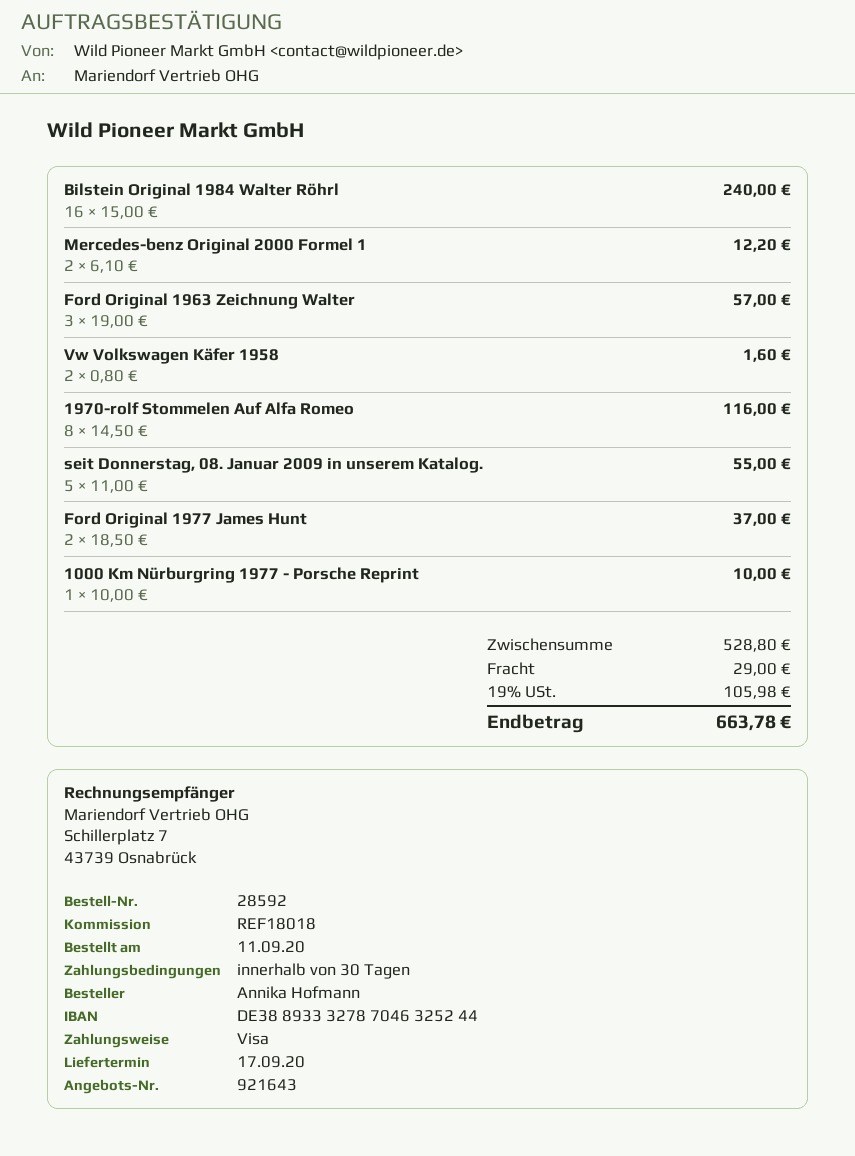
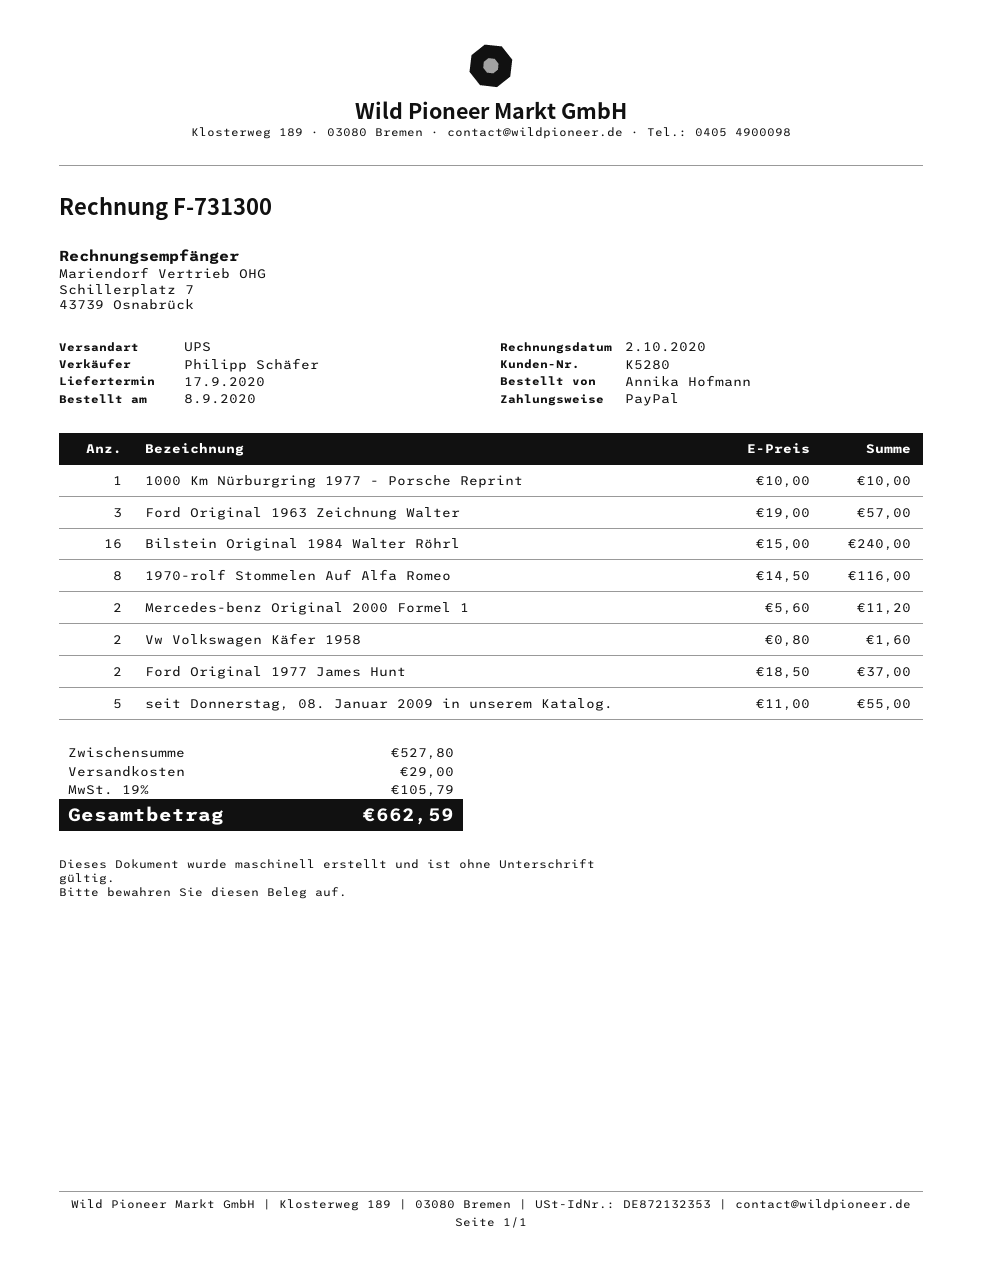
order date: 2020-09-11 -> 2020-09-08
payment method: Visa -> PayPal
Mercedes-benz Original 2000 Formel 1: 2 x 6.10 = 12.20 -> 2 x 5.60 = 11.20
subtotal: 528.80 -> 527.80
tax: 19% = 105.98 -> 19% = 105.79
total: 663.78 -> 662.59

